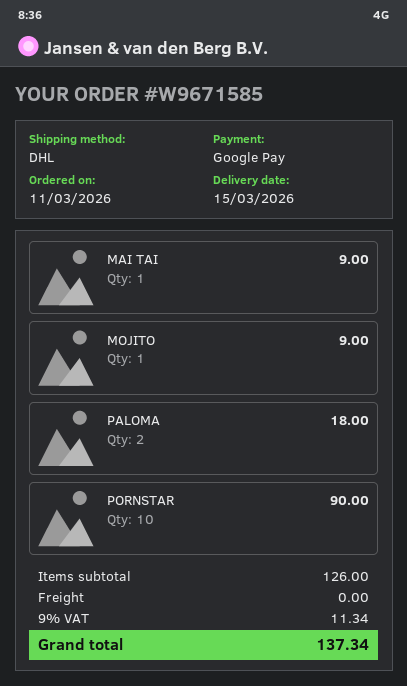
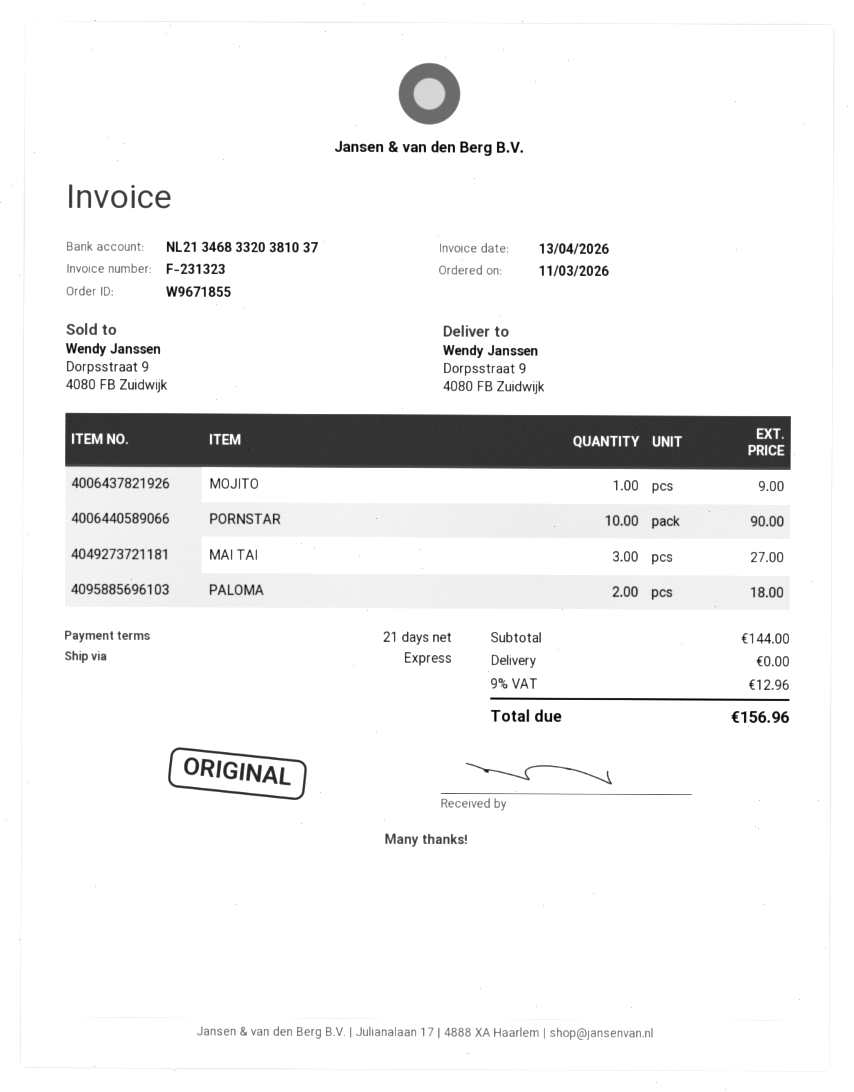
order number: W9671585 -> W9671855
shipping method: DHL -> express
MAI TAI: 1 for 9.00 -> 3 for 27.00
subtotal: 126.00 -> 144.00
tax: 9% = 11.34 -> 9% = 12.96
total: 137.34 -> 156.96

